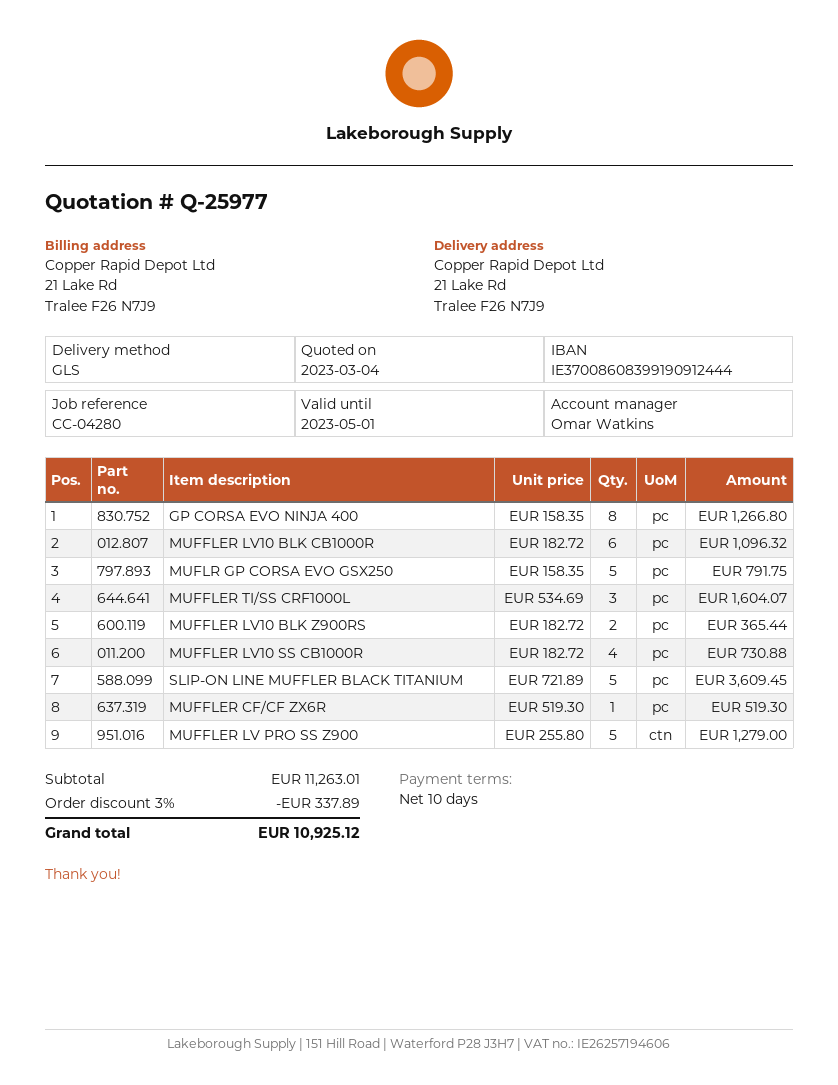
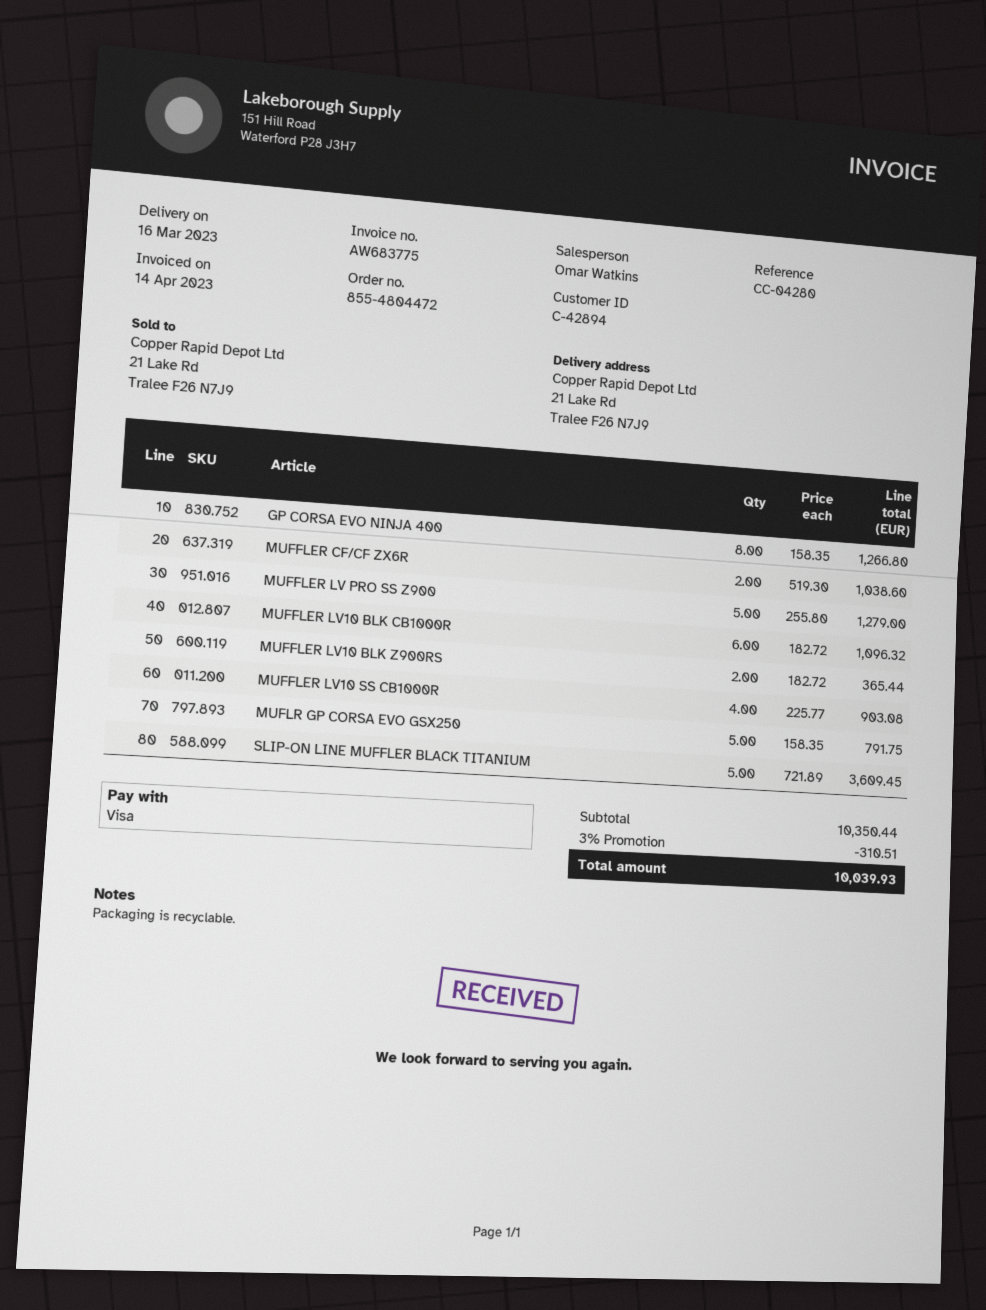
MUFFLER TI/SS CRF1000L: 3 x 534.69 = 1604.07 -> none
MUFFLER LV10 SS CB1000R: 4 x 182.72 = 730.88 -> 4 x 225.77 = 903.08
MUFFLER CF/CF ZX6R: 1 x 519.30 = 519.30 -> 2 x 519.30 = 1038.60
subtotal: 11263.01 -> 10350.44
discount: 3% = 337.89 -> 3% = 310.51
total: 10925.12 -> 10039.93

